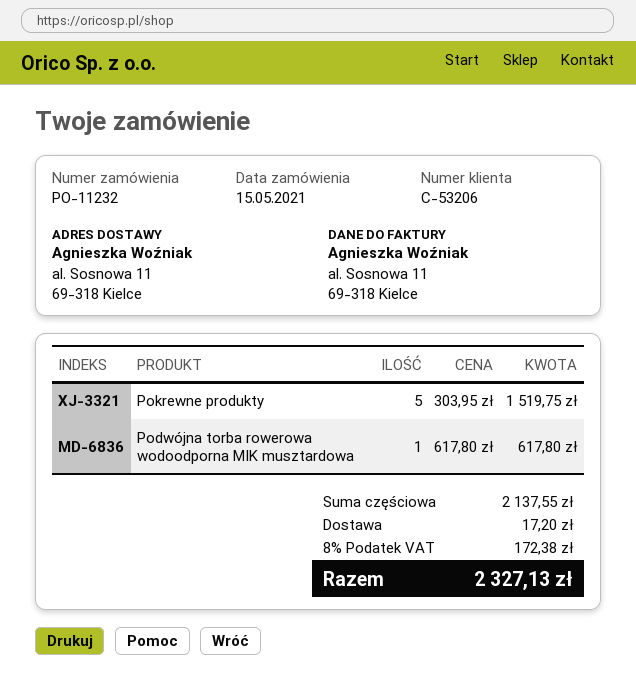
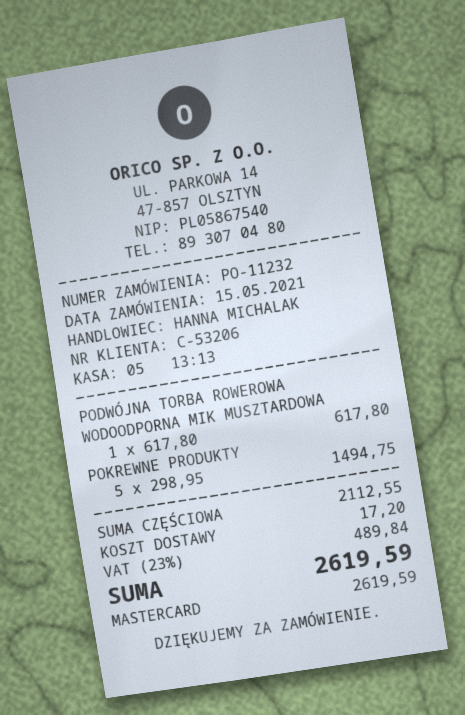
Pokrewne produkty: 5 x 303.95 = 1519.75 -> 5 x 298.95 = 1494.75
subtotal: 2137.55 -> 2112.55
tax: 8% = 172.38 -> 23% = 489.84
total: 2327.13 -> 2619.59

